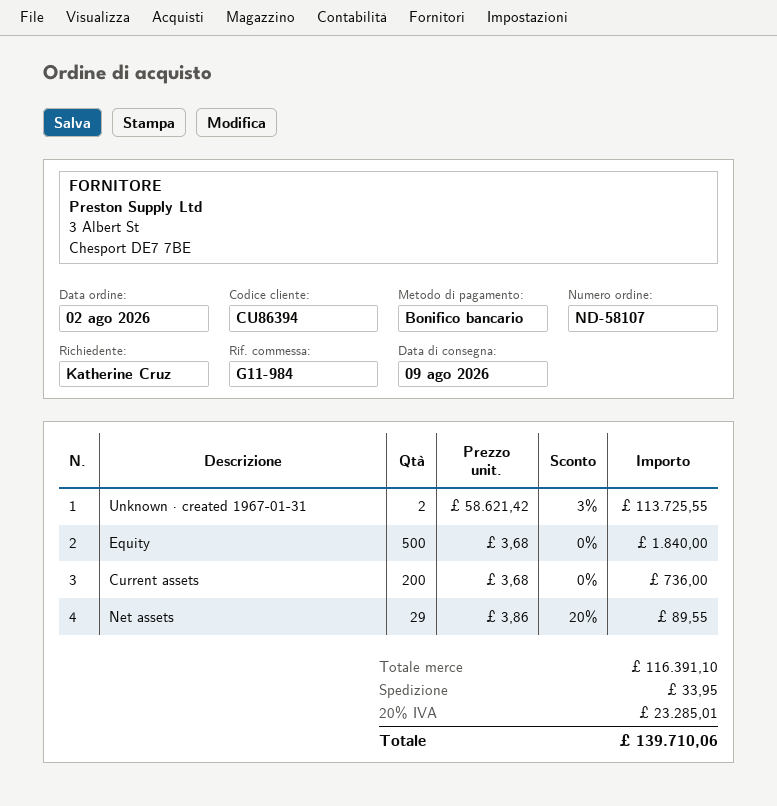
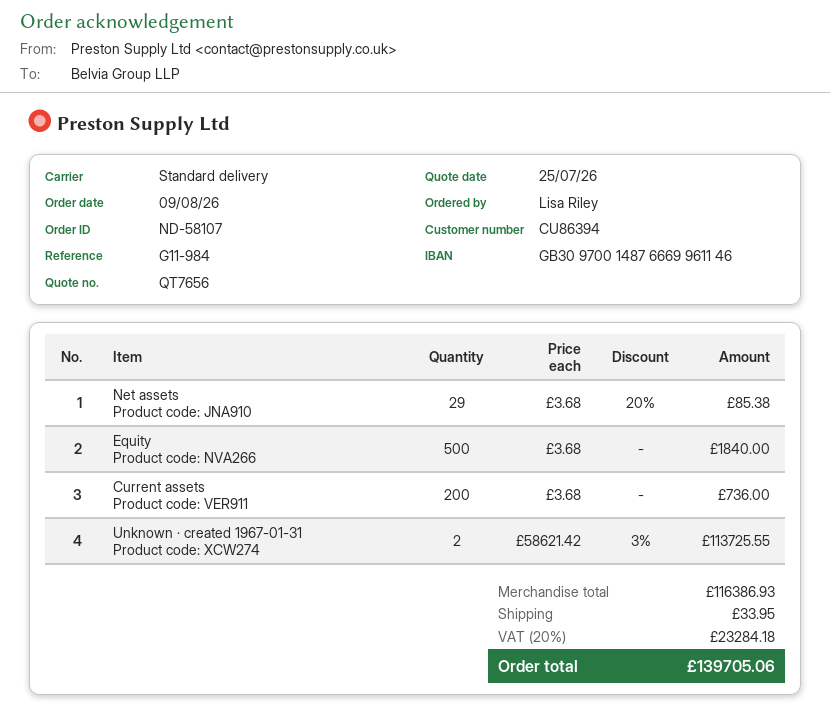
order date: 2026-08-02 -> 2026-08-09
ordered by: Katherine Cruz -> Lisa Riley
Net assets: 29 x 3.86 - 20% = 89.55 -> 29 x 3.68 - 20% = 85.38
subtotal: 116391.10 -> 116386.93
tax: 20% = 23285.01 -> 20% = 23284.18
total: 139710.06 -> 139705.06

